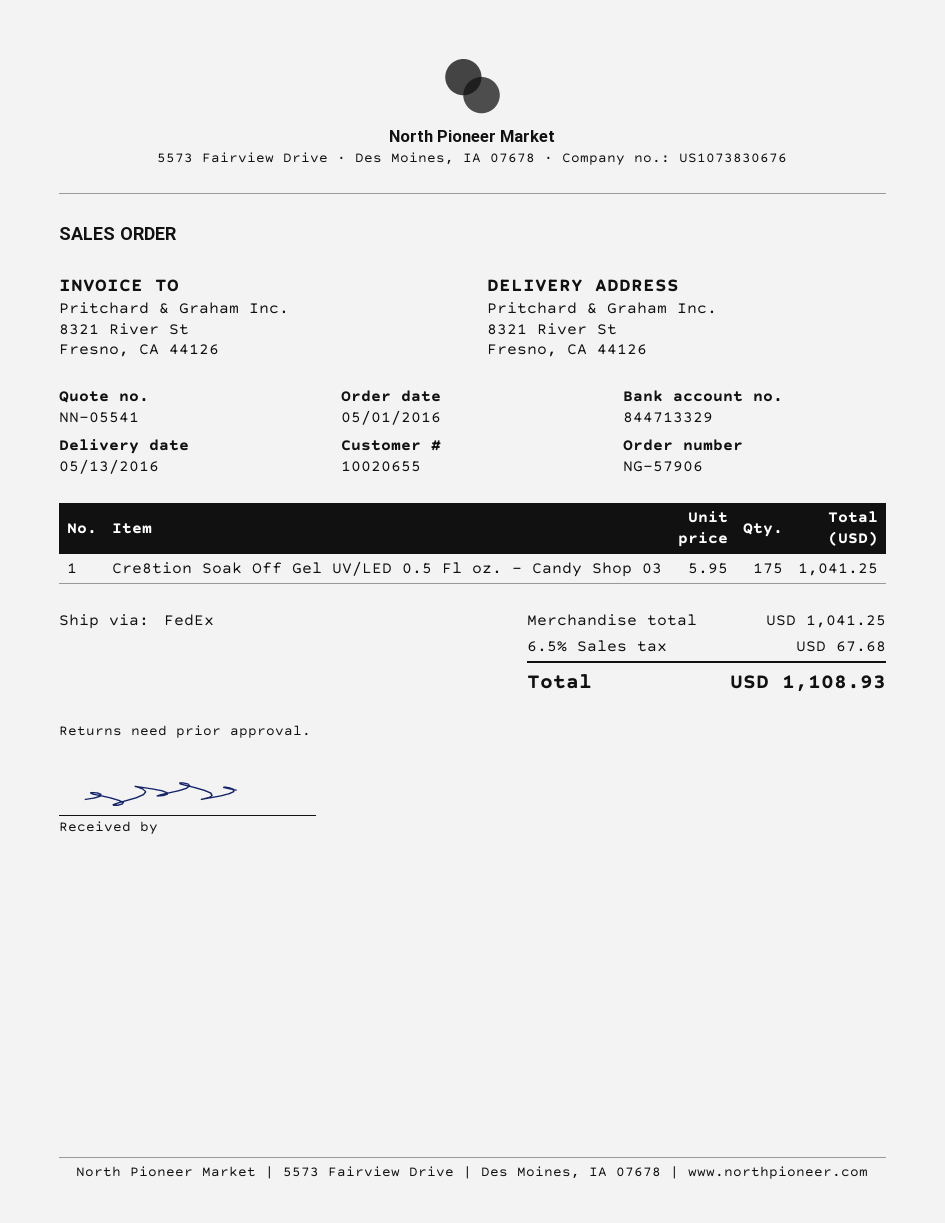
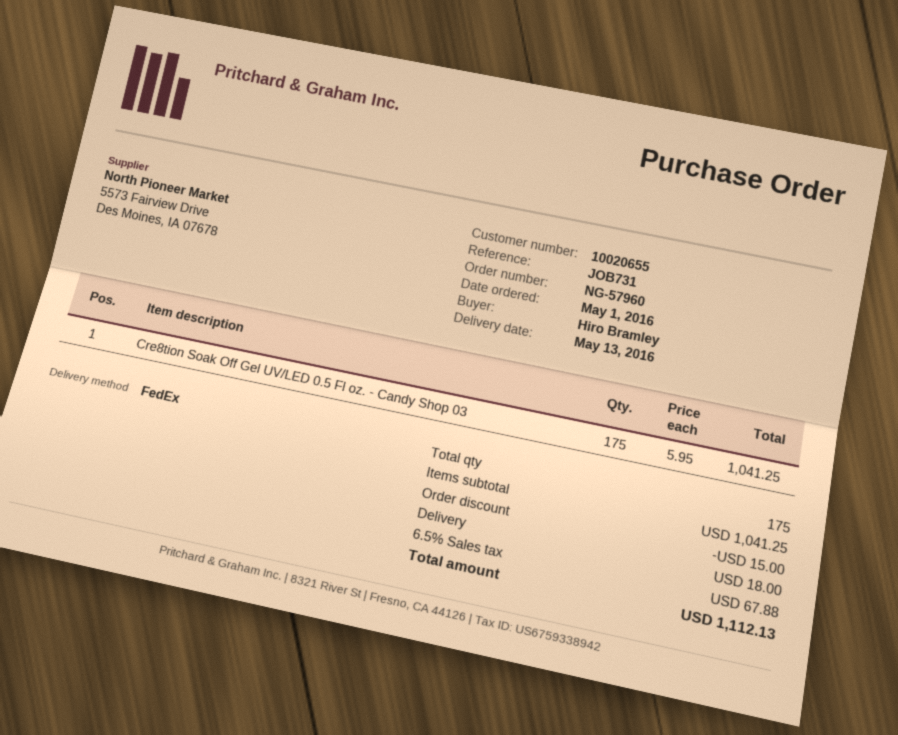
order number: NG-57906 -> NG-57960
discount: none -> 15.00
shipping: none -> 18.00
tax: 6.5% = 67.68 -> 6.5% = 67.88
total: 1108.93 -> 1112.13

